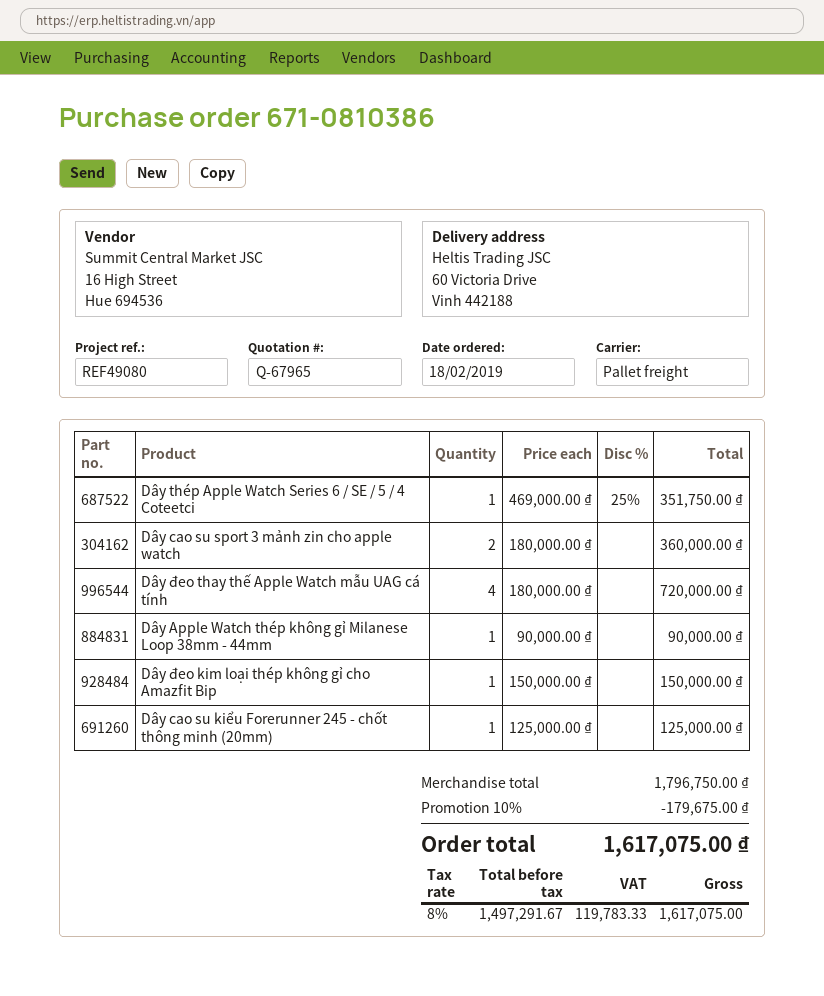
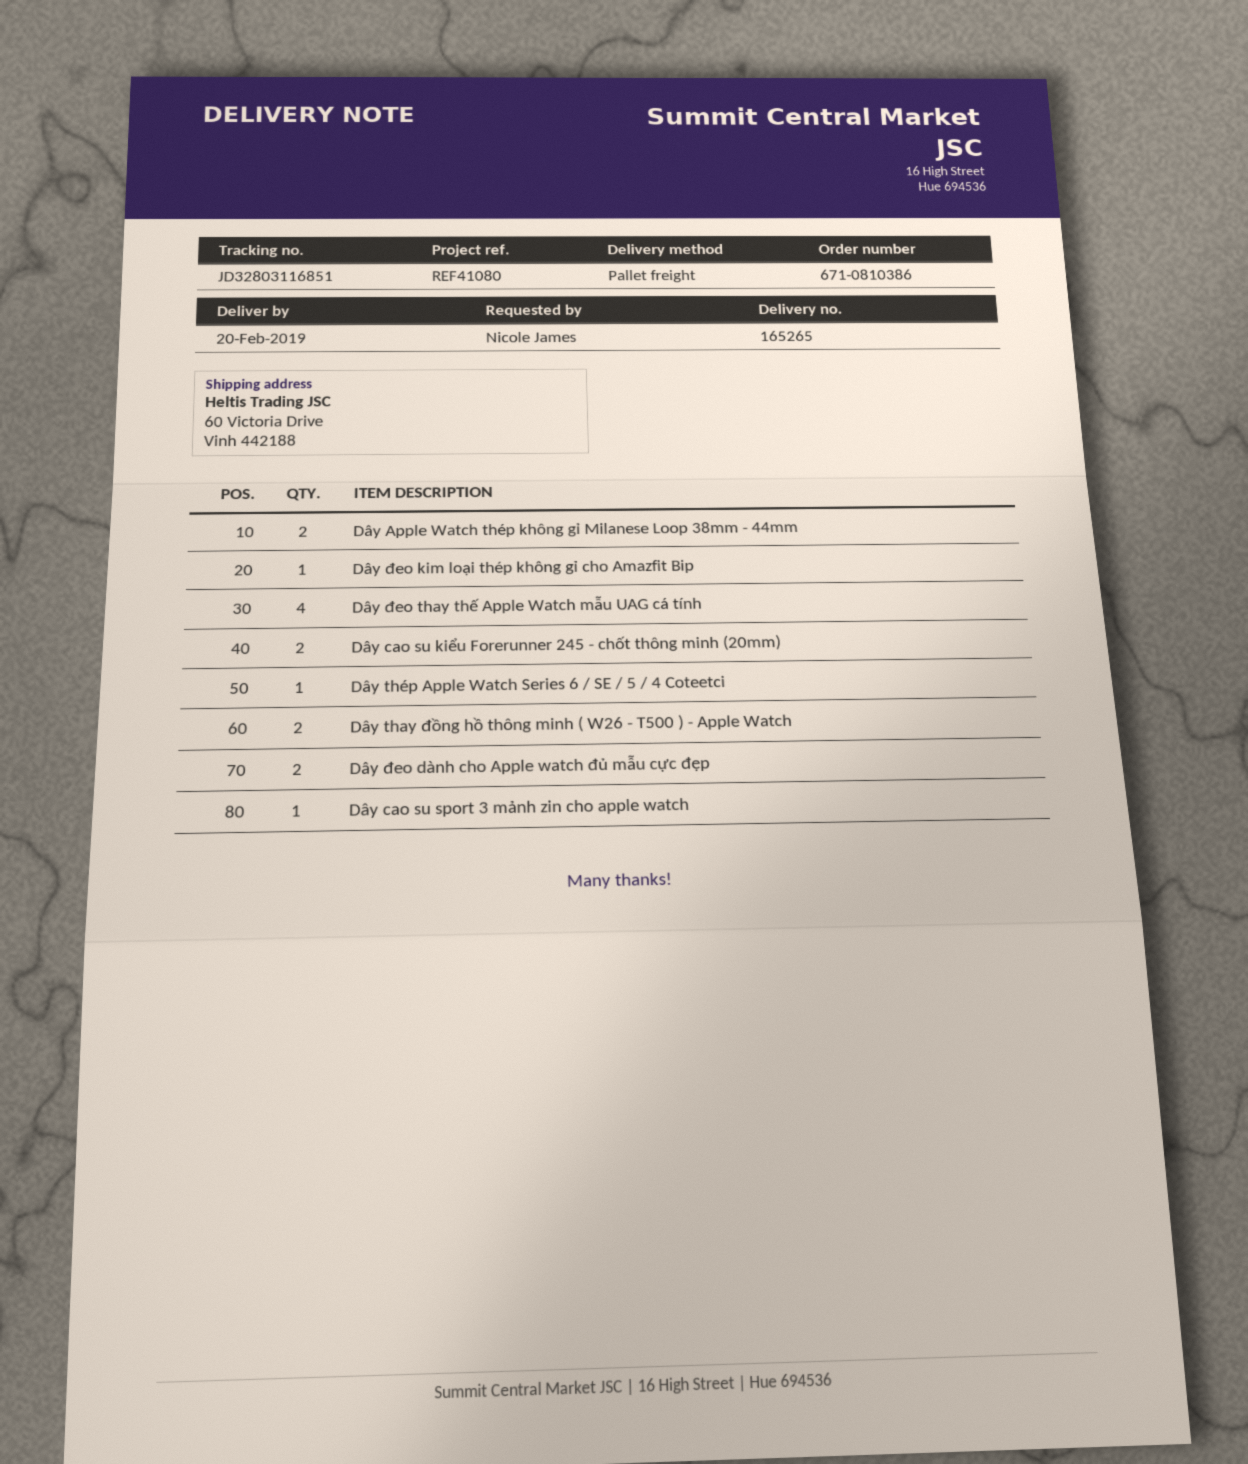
reference: REF49080 -> REF41080
Dây cao su sport 3 mảnh zin cho apple watch: 2 -> 1
Dây Apple Watch thép không gỉ Milanese Loop 38mm - 44mm: 1 -> 2
Dây cao su kiểu Forerunner 245 - chốt thông minh (20mm): 1 -> 2
Dây thay đồng hồ thông minh ( W26 - T500 ) - Apple Watch: none -> 2
Dây đeo dành cho Apple watch đủ mẫu cực đẹp: none -> 2

